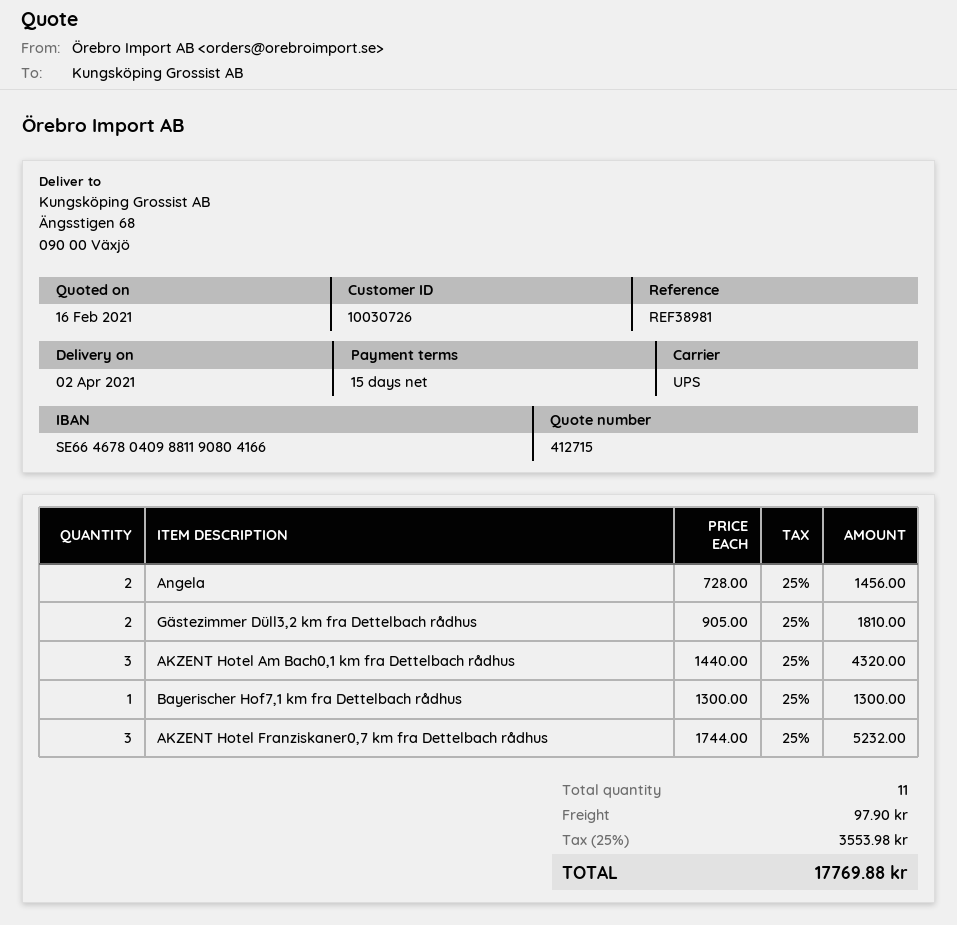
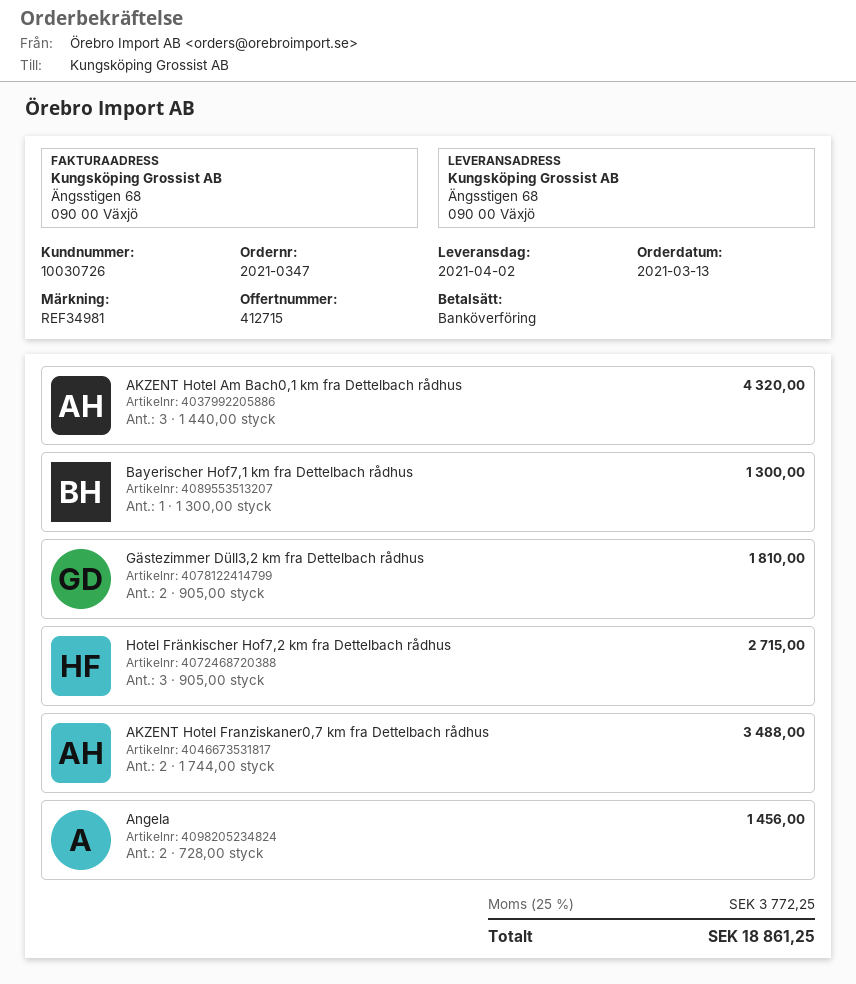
reference: REF38981 -> REF34981
AKZENT Hotel Franziskaner0,7 km fra Dettelbach rådhus: 3 x 1744.00 = 5232.00 -> 2 x 1744.00 = 3488.00
Hotel Fränkischer Hof7,2 km fra Dettelbach rådhus: none -> 3 x 905.00 = 2715.00
shipping: 97.90 -> none
tax: 25% = 3553.98 -> 25% = 3772.25
total: 17769.88 -> 18861.25

